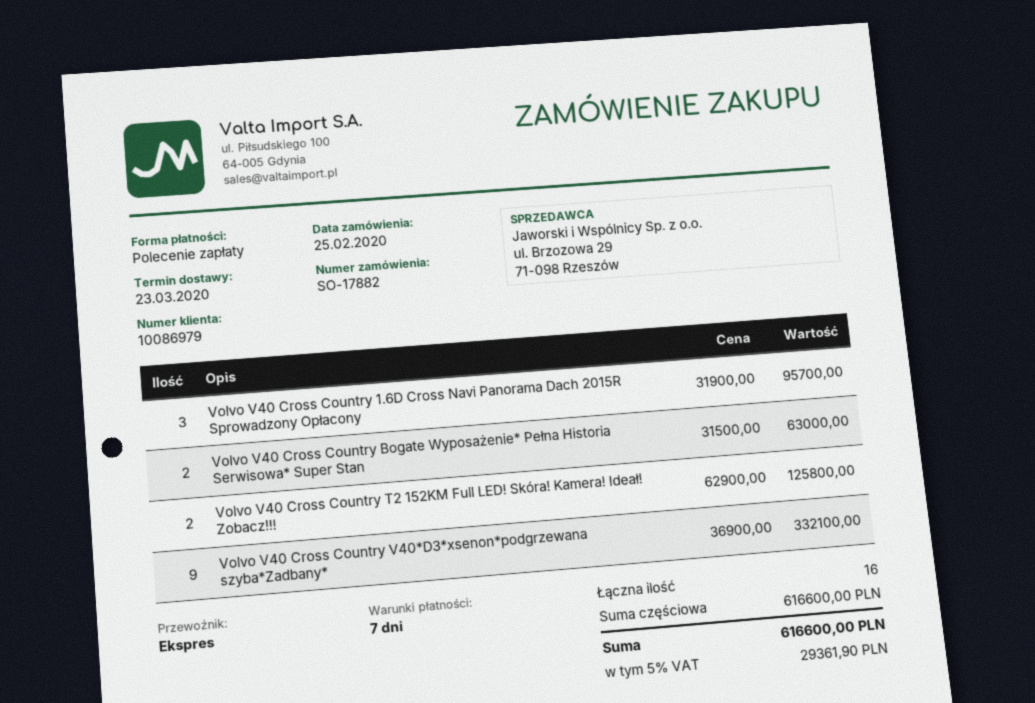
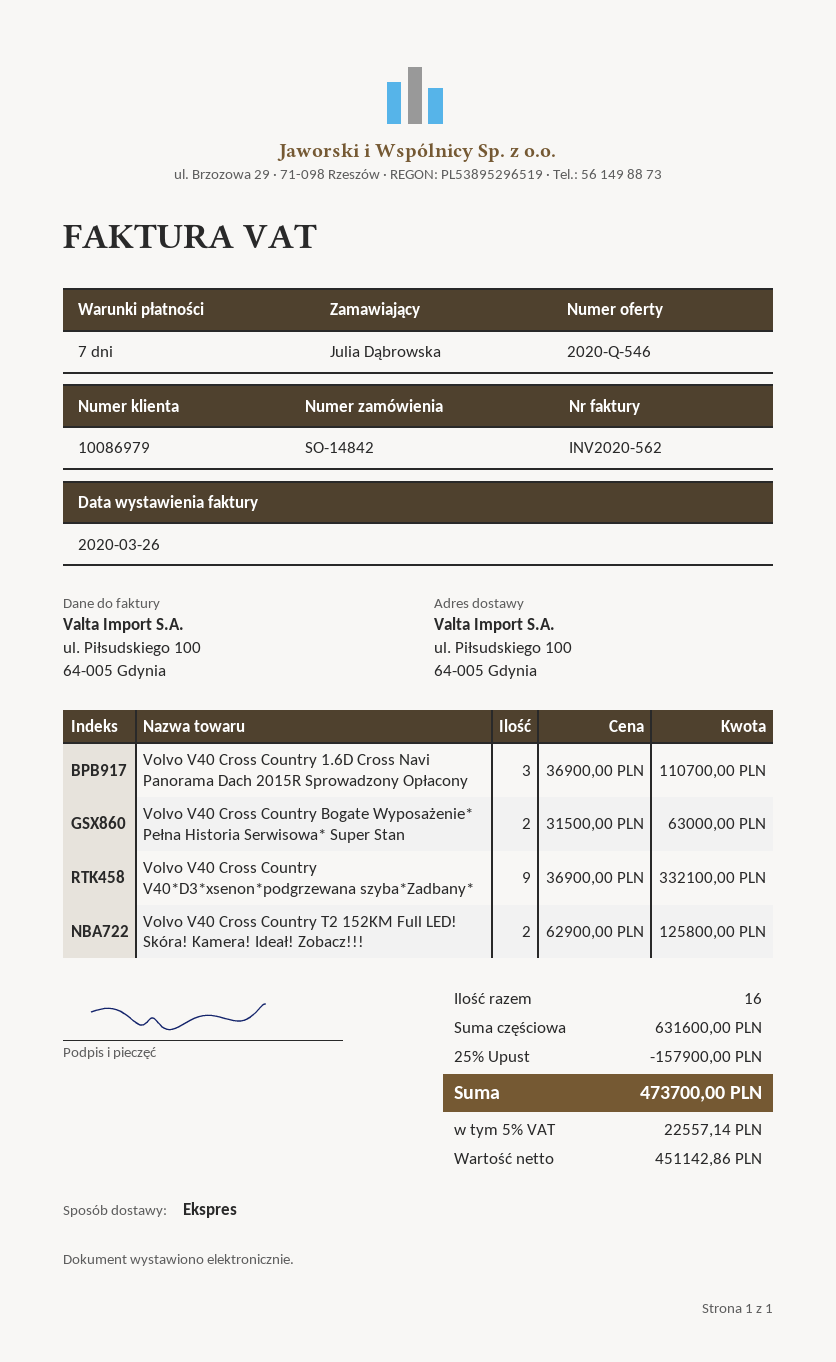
order number: SO-17882 -> SO-14842
Volvo V40 Cross Country 1.6D Cross Navi Panorama Dach 2015R Sprowadzony Opłacony: 3 x 31900.00 = 95700.00 -> 3 x 36900.00 = 110700.00
subtotal: 616600.00 -> 631600.00
discount: none -> 25% = 157900.00
tax: 5% = 29361.90 -> 5% = 22557.14
total: 616600.00 -> 473700.00

